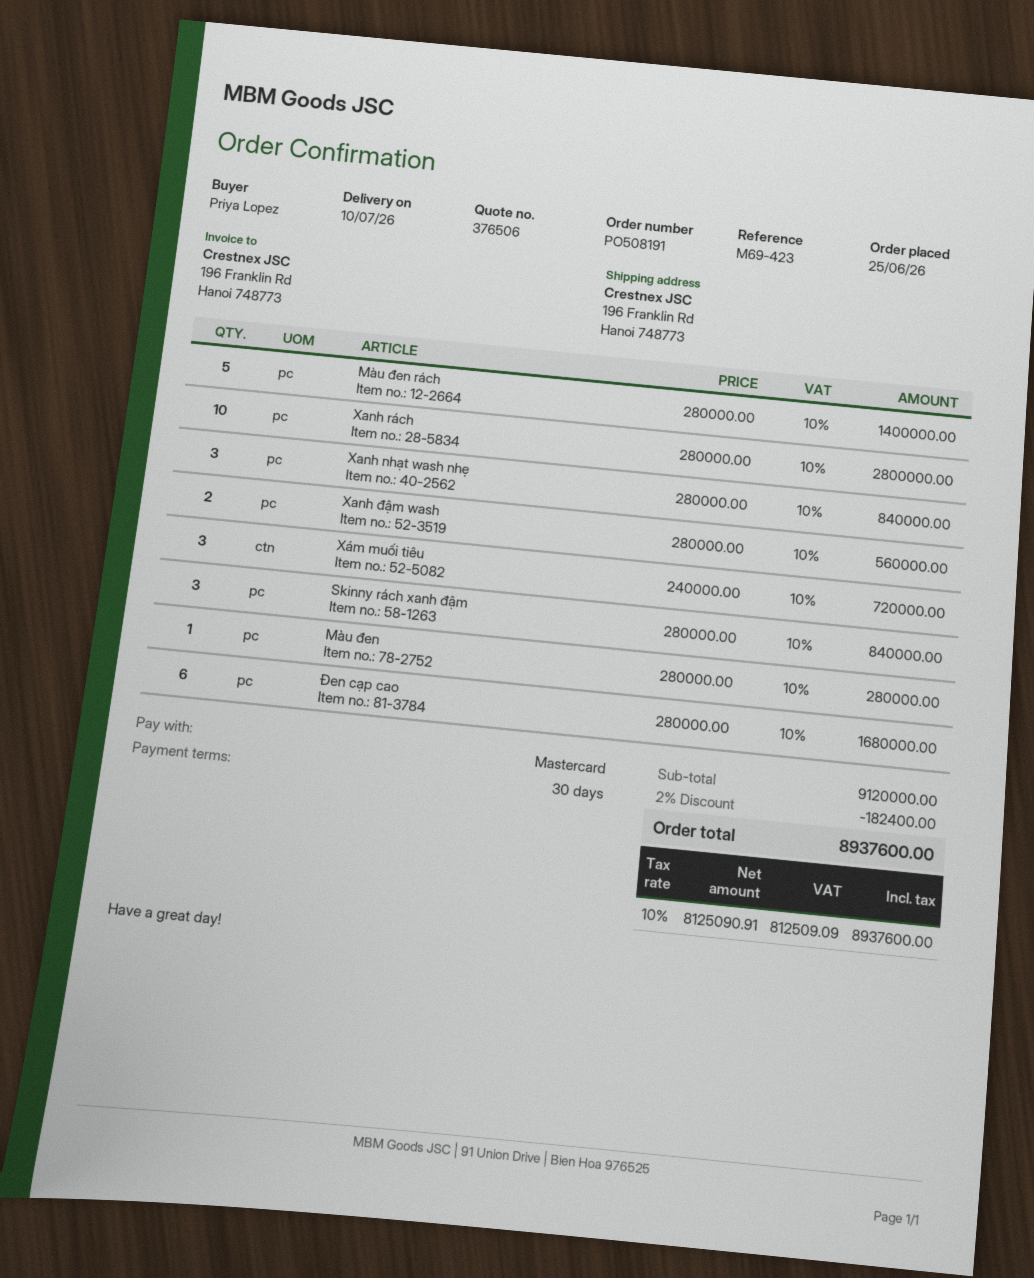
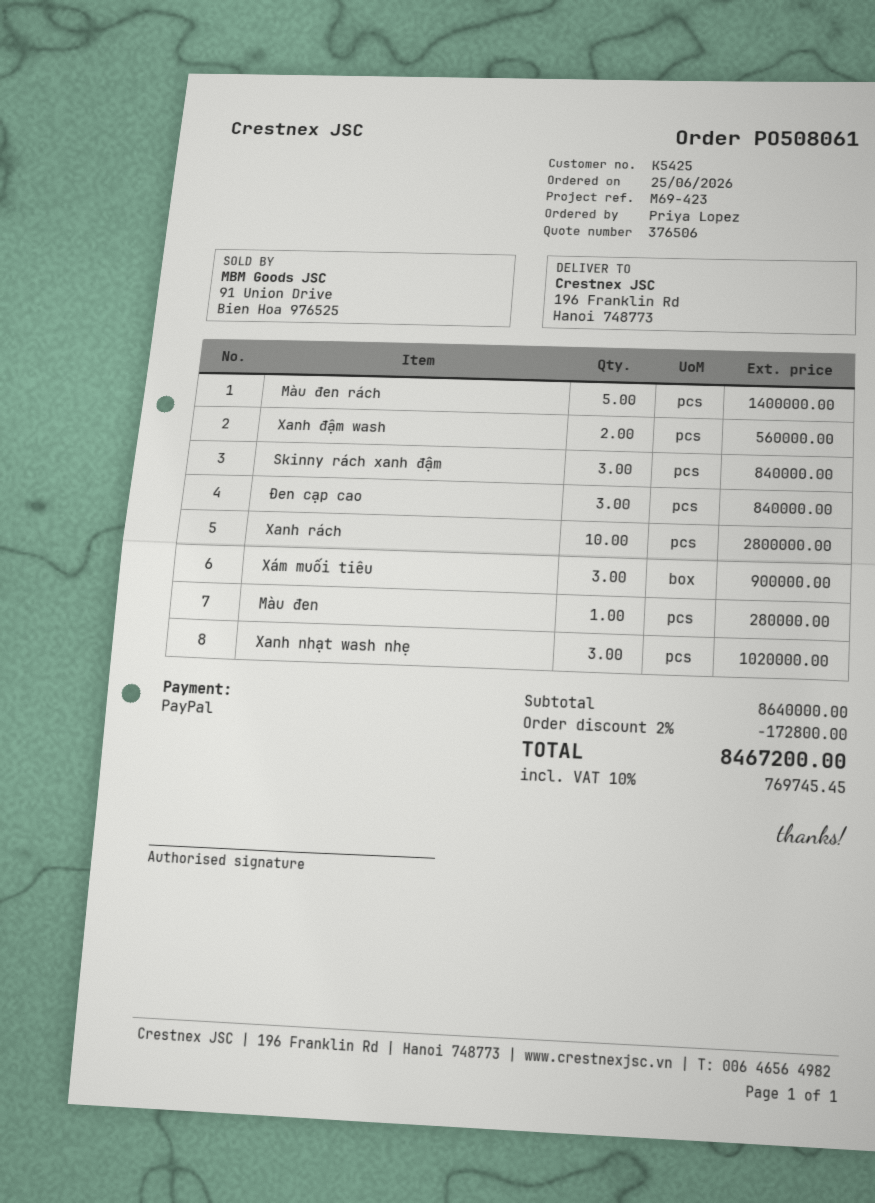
order number: PO508191 -> PO508061
payment method: Mastercard -> PayPal
Xanh nhạt wash nhẹ: 3 for 840000.00 -> 3 for 1020000.00
Xám muối tiêu: 3 for 720000.00 -> 3 for 900000.00
Đen cạp cao: 6 for 1680000.00 -> 3 for 840000.00
subtotal: 9120000.00 -> 8640000.00
discount: 2% = 182400.00 -> 2% = 172800.00
tax: 10% = 812509.09 -> 10% = 769745.45
total: 8937600.00 -> 8467200.00

